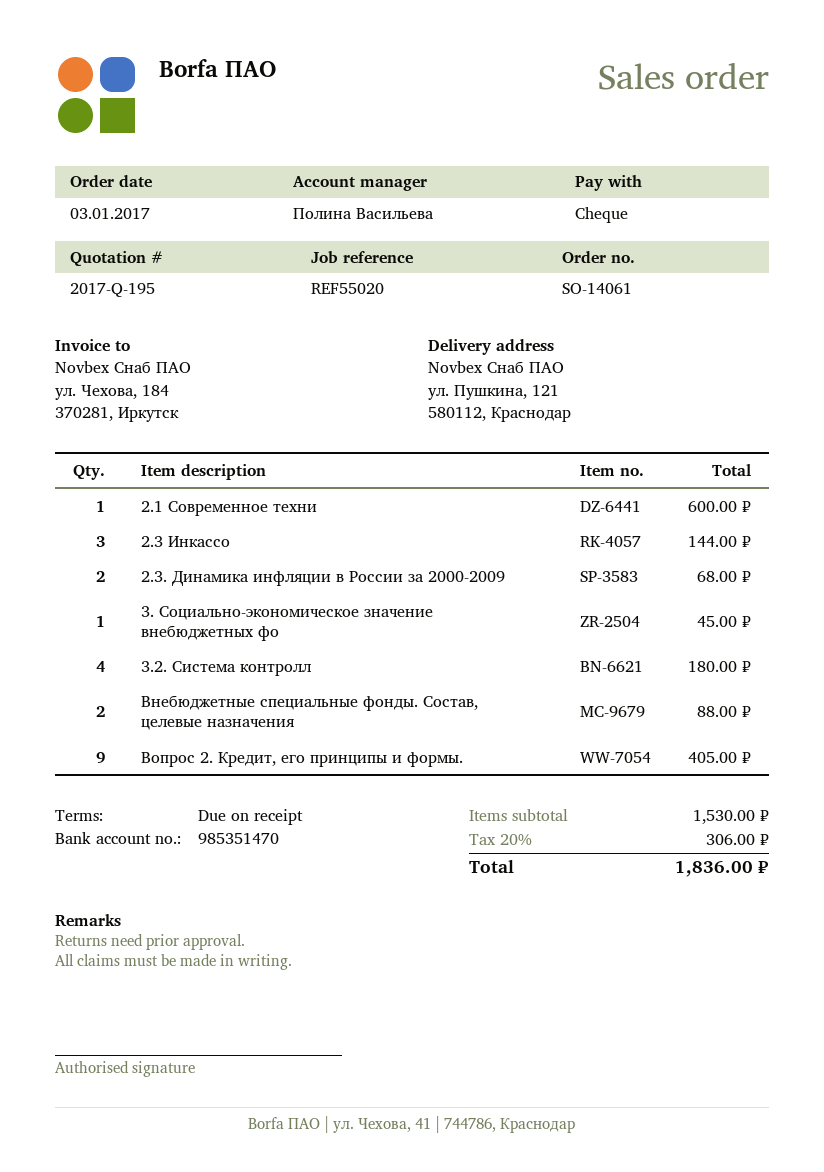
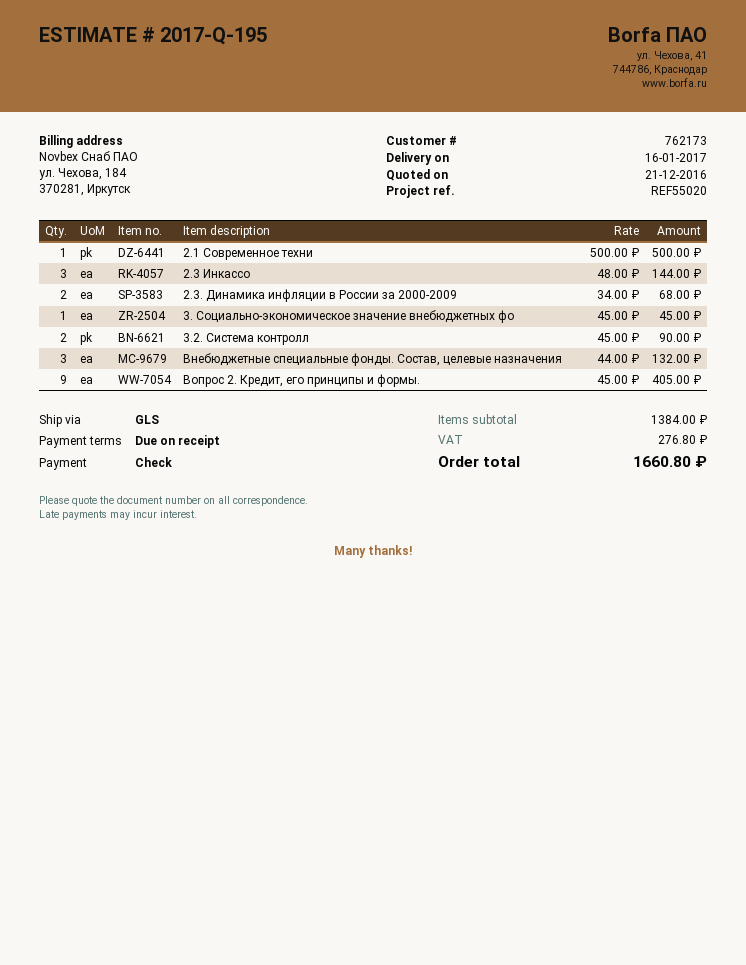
2.1 Современное техни: 1 for 600.00 -> 1 for 500.00
3.2. Система контролл: 4 for 180.00 -> 2 for 90.00
Внебюджетные специальные фонды. Состав, целевые назначения: 2 for 88.00 -> 3 for 132.00
subtotal: 1530.00 -> 1384.00
tax: 306.00 -> 276.80
total: 1836.00 -> 1660.80

